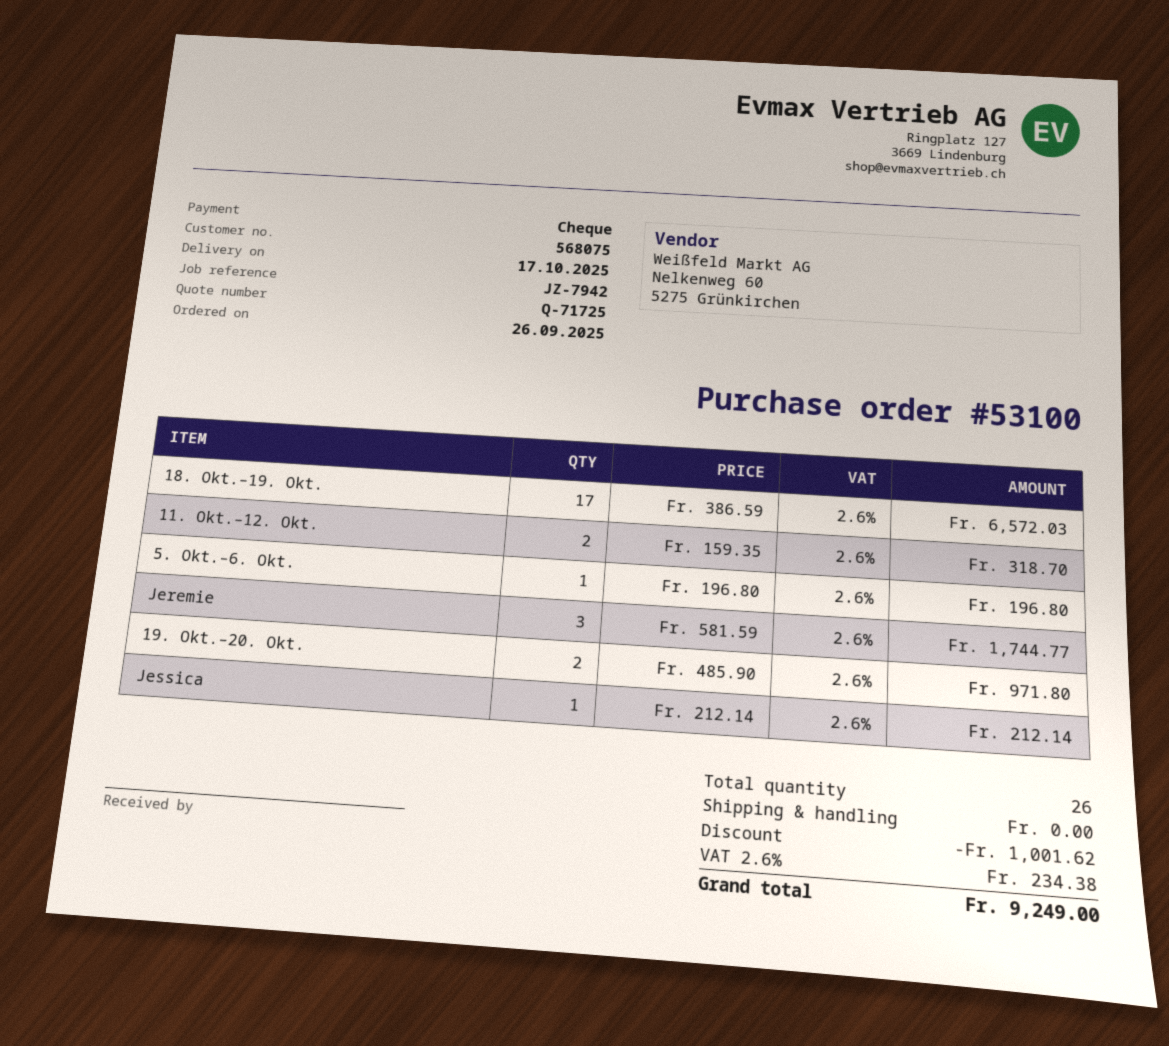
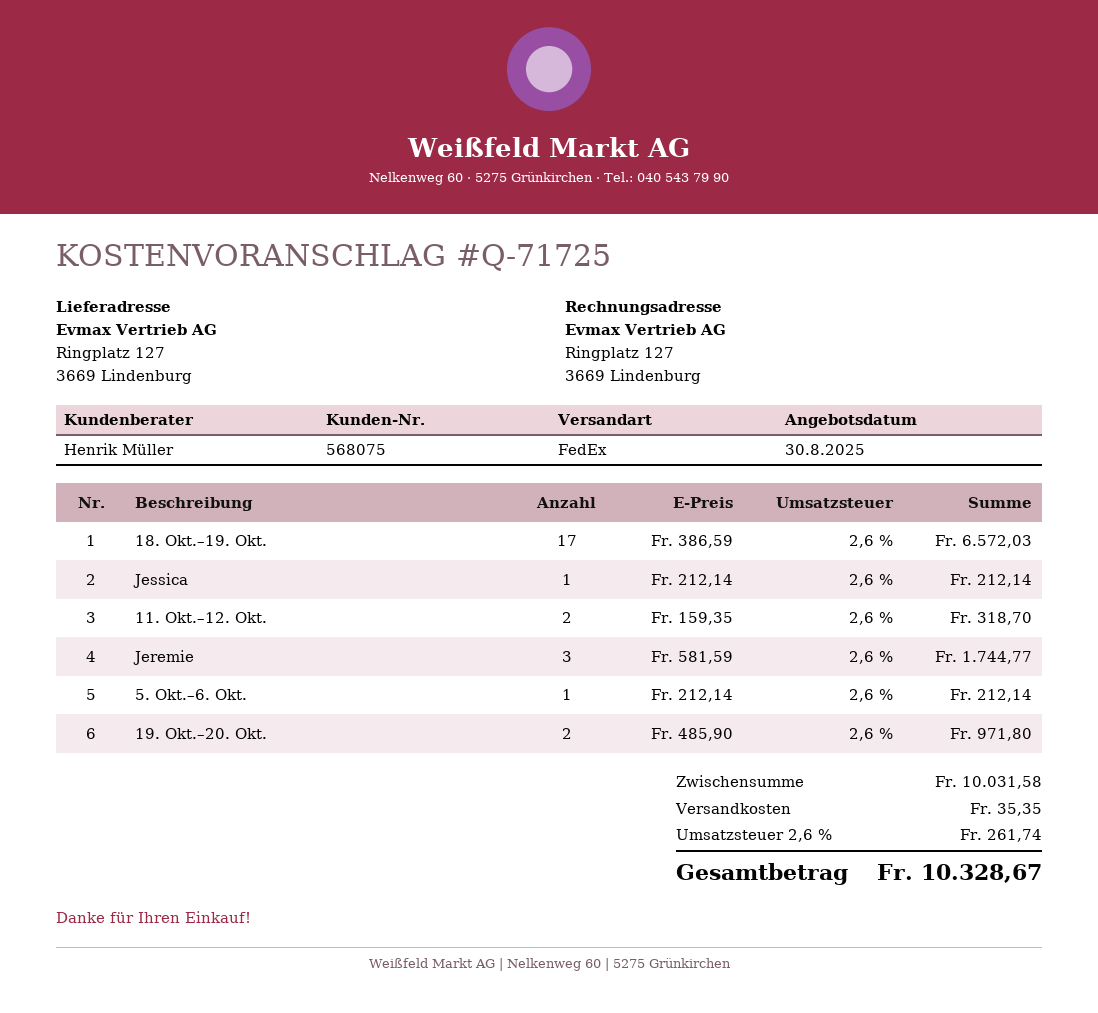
5. Okt.–6. Okt.: 1 x 196.80 = 196.80 -> 1 x 212.14 = 212.14
discount: 1001.62 -> none
shipping: 0.00 -> 35.35
tax: 2.6% = 234.38 -> 2.6% = 261.74
total: 9249.00 -> 10328.67

